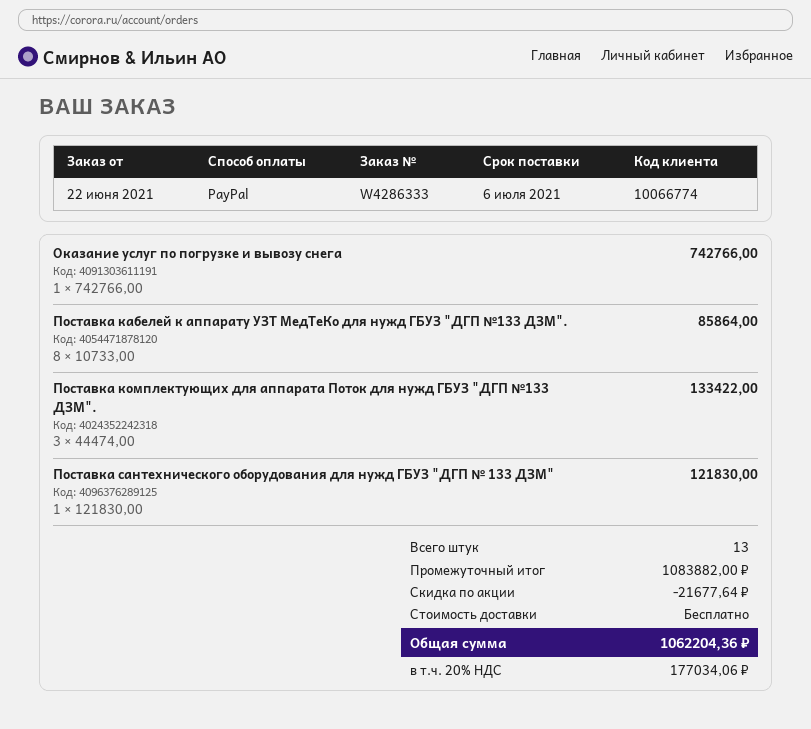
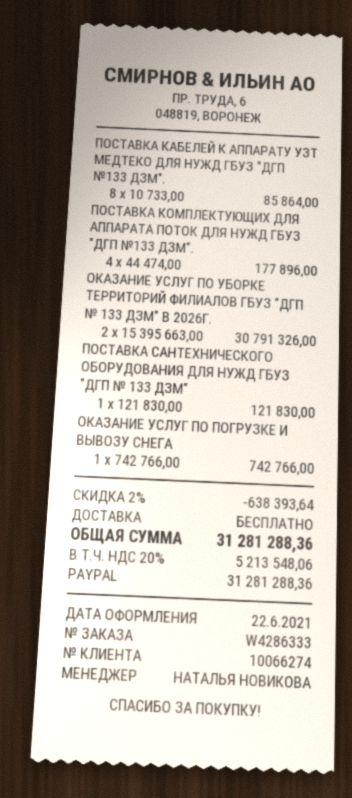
customer number: 10066774 -> 10066274
Поставка комплектующих для аппарата Поток для нужд ГБУЗ "ДГП №133 ДЗМ".: 3 x 44474.00 = 133422.00 -> 4 x 44474.00 = 177896.00
ОКАЗАНИЕ УСЛУГ ПО УБОРКЕ ТЕРРИТОРИЙ ФИЛИАЛОВ ГБУЗ "ДГП № 133 ДЗМ" В 2026Г.: none -> 2 x 15395663.00 = 30791326.00
discount: 21677.64 -> 638393.64
tax: 20% = 177034.06 -> 20% = 5213548.06
total: 1062204.36 -> 31281288.36

